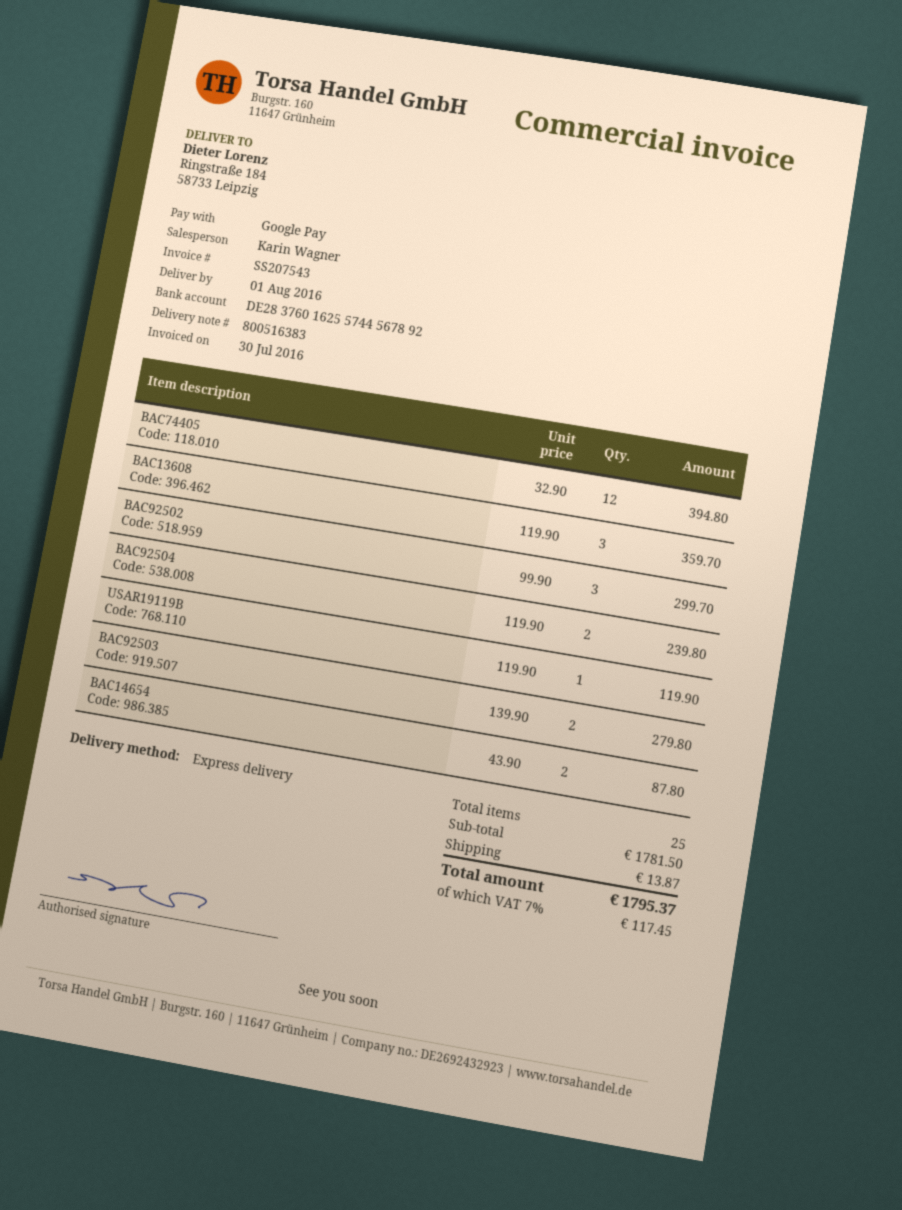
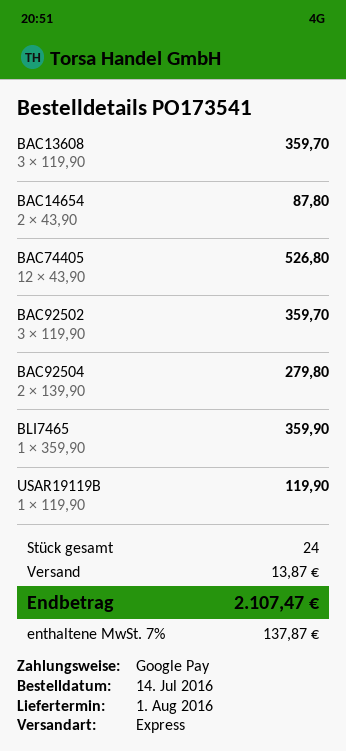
BAC74405: 12 x 32.90 = 394.80 -> 12 x 43.90 = 526.80
BAC92502: 3 x 99.90 = 299.70 -> 3 x 119.90 = 359.70
BAC92504: 2 x 119.90 = 239.80 -> 2 x 139.90 = 279.80
BAC92503: 2 x 139.90 = 279.80 -> none
BLI7465: none -> 1 x 359.90 = 359.90
total quantity: 25 -> 24
tax: 7% = 117.45 -> 7% = 137.87
total: 1795.37 -> 2107.47

